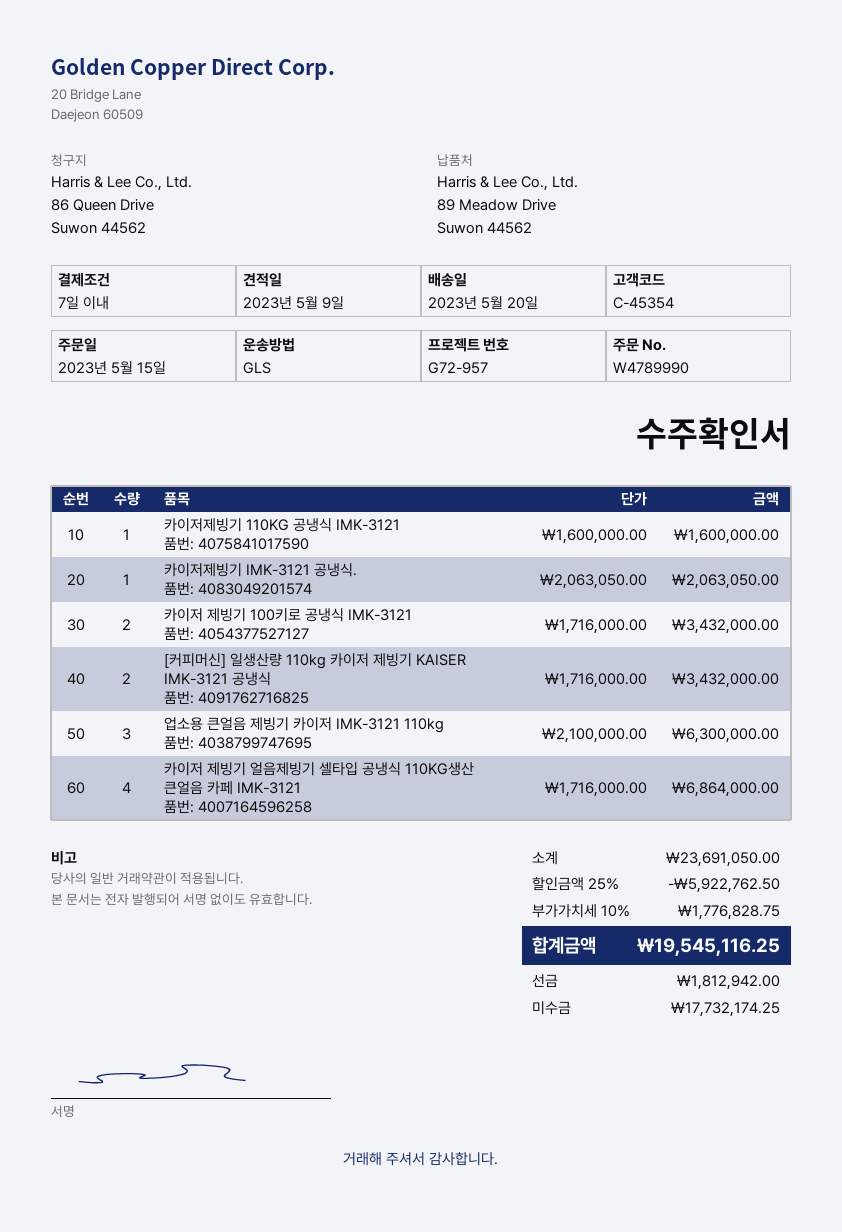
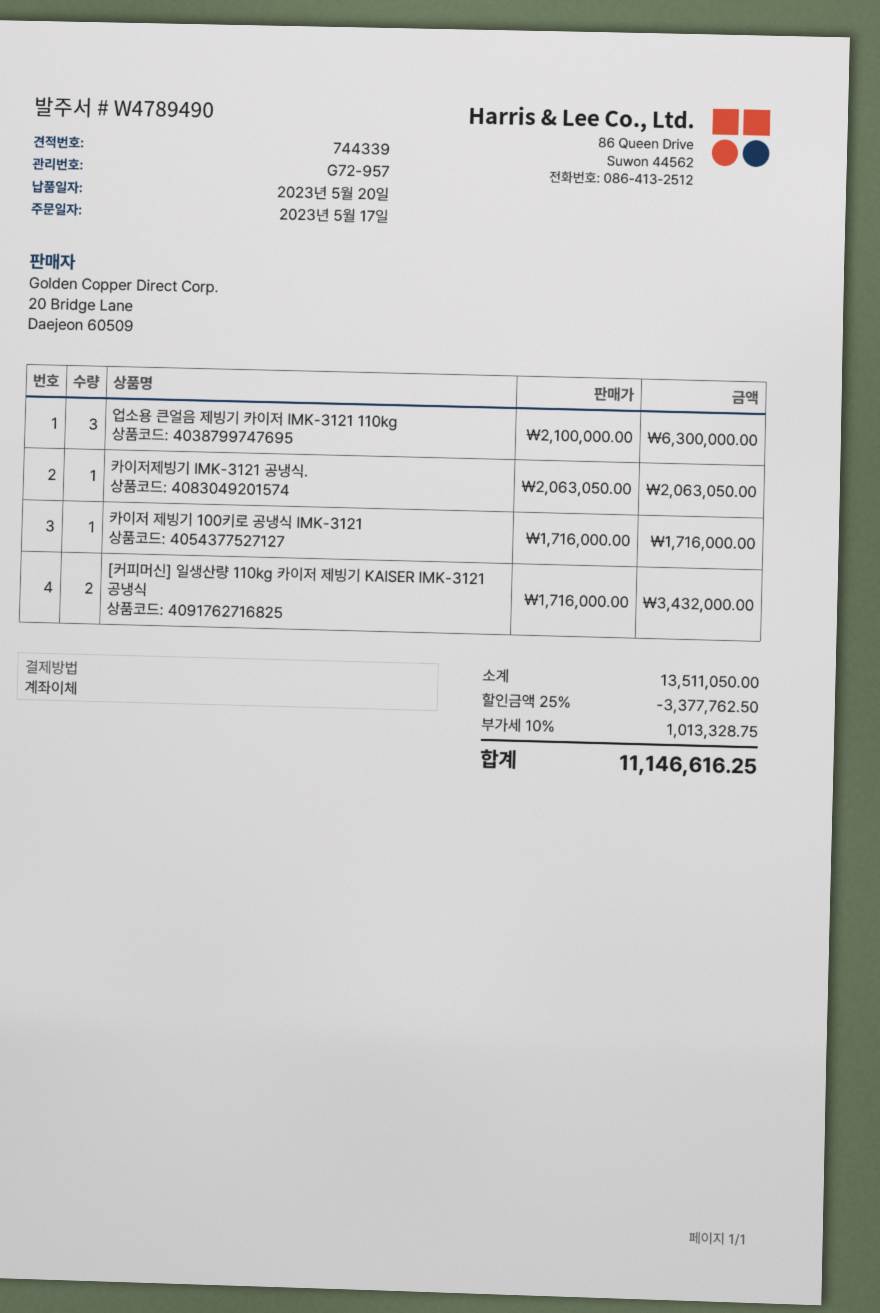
order number: W4789990 -> W4789490
order date: 2023-05-15 -> 2023-05-17
카이저제빙기 110KG 공냉식 IMK-3121: 1 x 1600000.00 = 1600000.00 -> none
카이저 제빙기 100키로 공냉식 IMK-3121: 2 x 1716000.00 = 3432000.00 -> 1 x 1716000.00 = 1716000.00
카이저 제빙기 얼음제빙기 셀타입 공냉식 110KG생산 큰얼음 카페 IMK-3121: 4 x 1716000.00 = 6864000.00 -> none
subtotal: 23691050.00 -> 13511050.00
discount: 25% = 5922762.50 -> 25% = 3377762.50
tax: 10% = 1776828.75 -> 10% = 1013328.75
total: 19545116.25 -> 11146616.25

